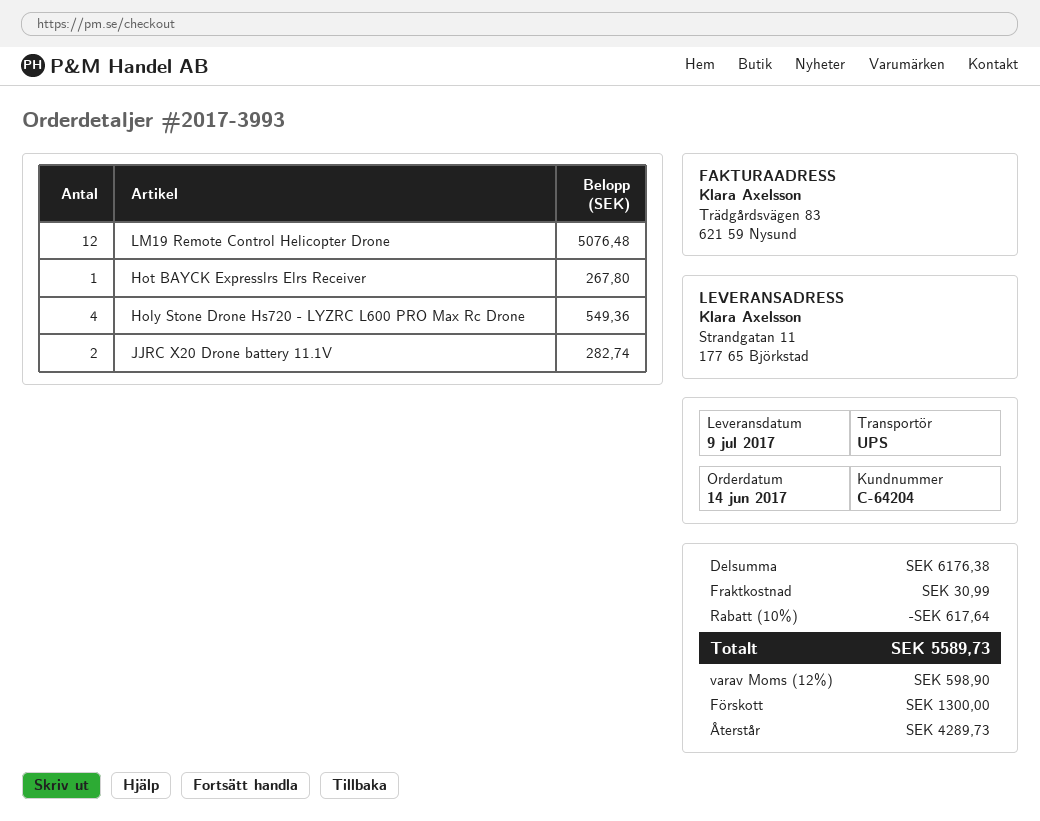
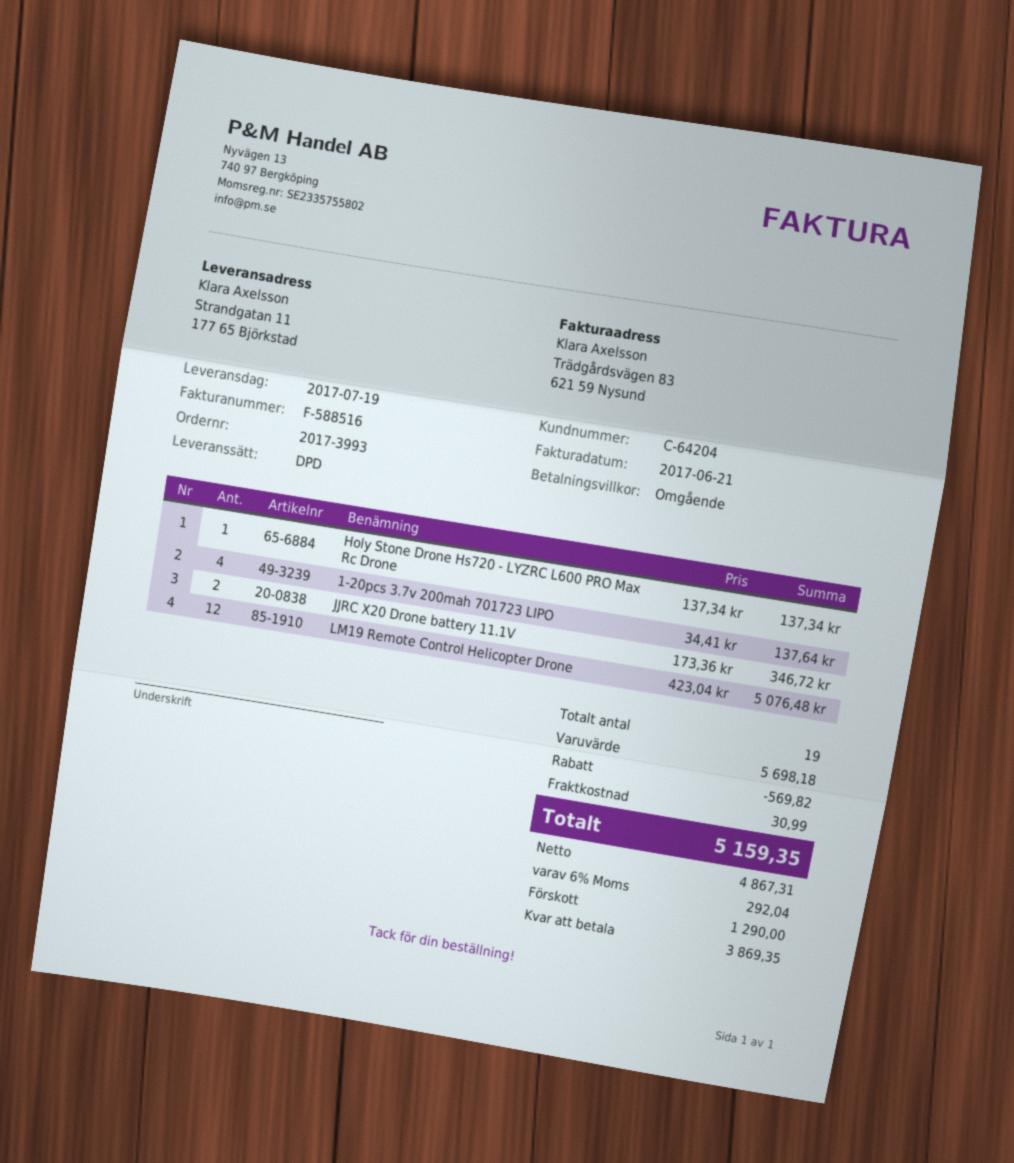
delivery date: 2017-07-09 -> 2017-07-19
shipping method: UPS -> DPD
Hot BAYCK Expresslrs Elrs Receiver: 1 for 267.80 -> none
Holy Stone Drone Hs720 - LYZRC L600 PRO Max Rc Drone: 4 for 549.36 -> 1 for 137.34
JJRC X20 Drone battery 11.1V: 2 for 282.74 -> 2 for 346.72
1-20pcs 3.7v 200mah 701723 LIPO: none -> 4 for 137.64
subtotal: 6176.38 -> 5698.18
discount: 617.64 -> 569.82
tax: 12% = 598.90 -> 6% = 292.04
total: 5589.73 -> 5159.35
deposit: 1300.00 -> 1290.00
balance: 4289.73 -> 3869.35

